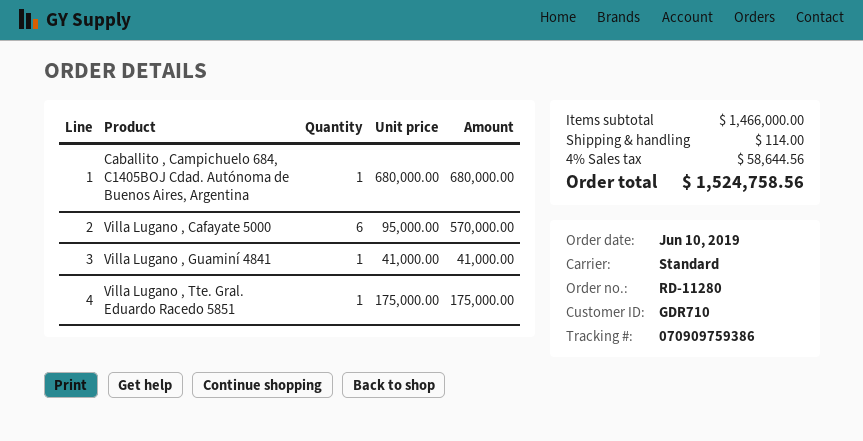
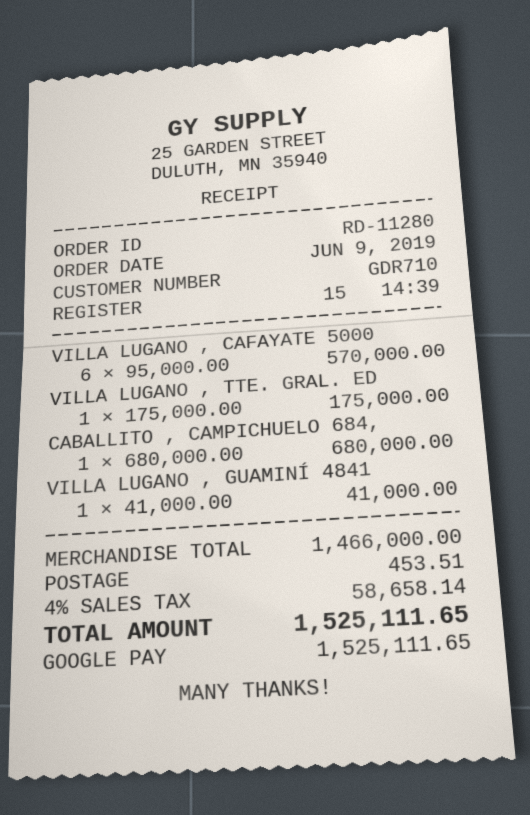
order date: 2019-06-10 -> 2019-06-09
shipping: 114.00 -> 453.51
tax: 4% = 58644.56 -> 4% = 58658.14
total: 1524758.56 -> 1525111.65

